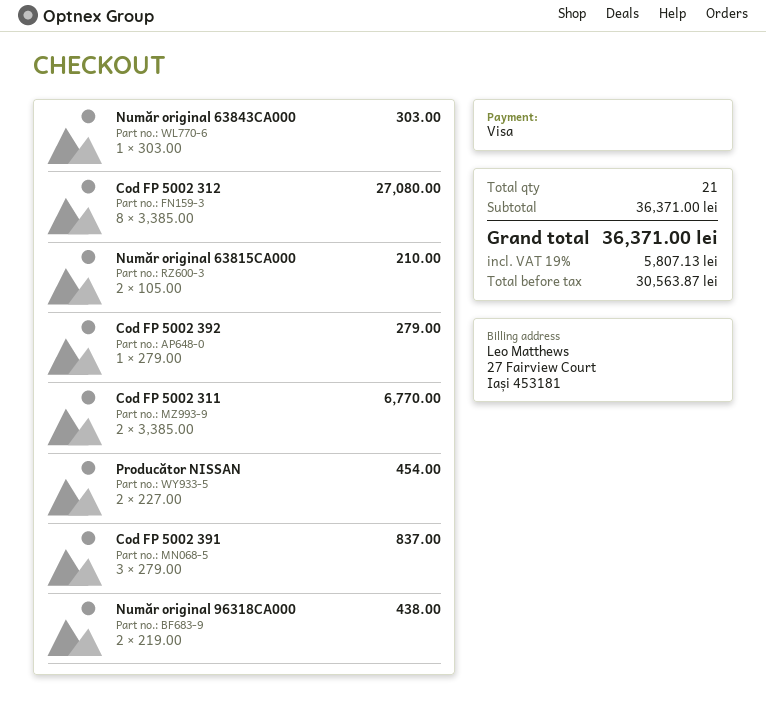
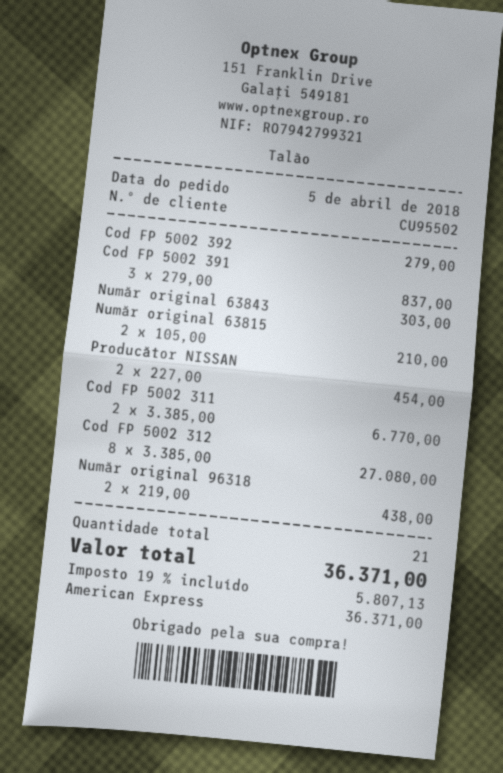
payment method: Visa -> American Express

